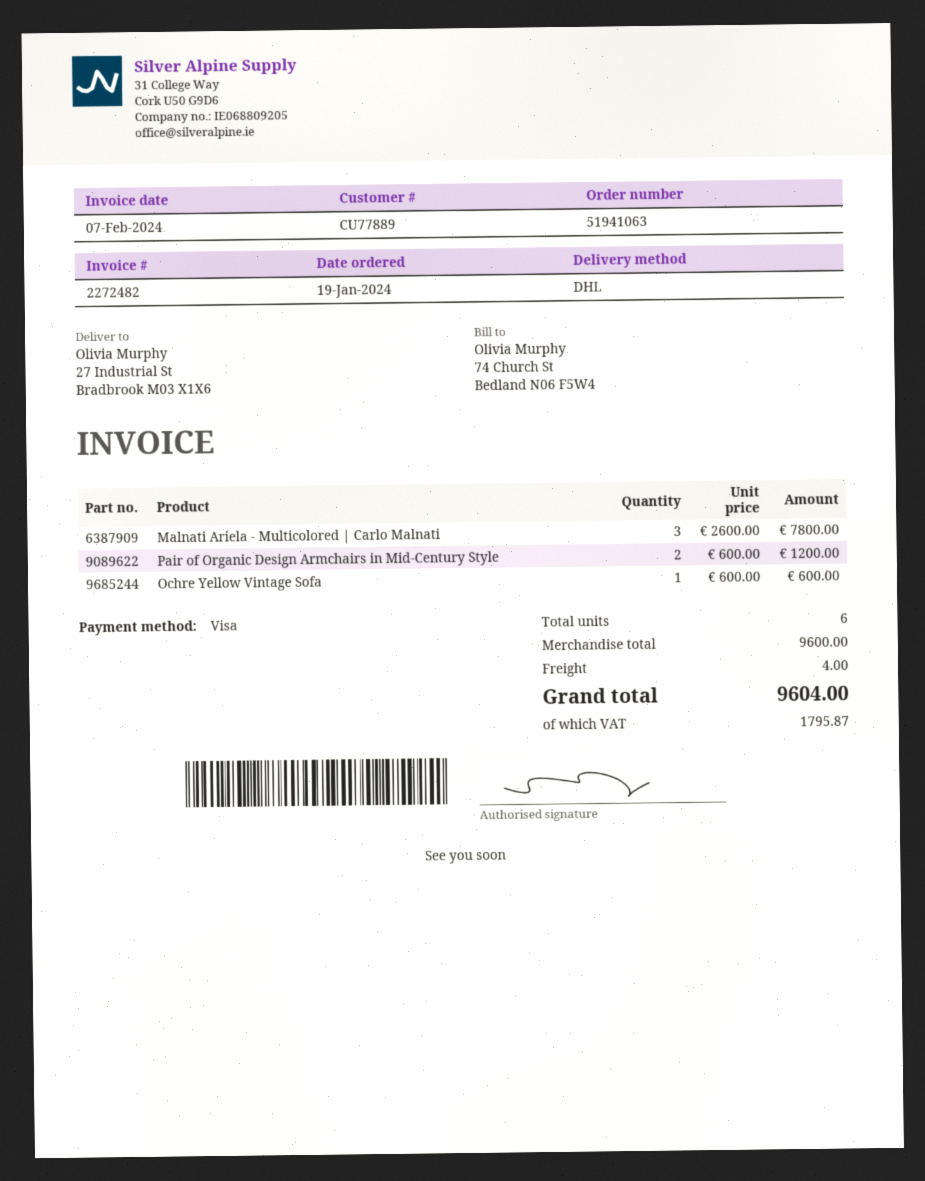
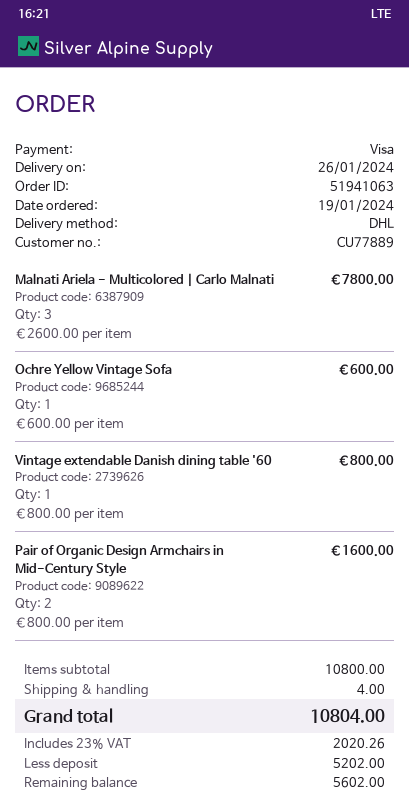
Pair of Organic Design Armchairs in Mid-Century Style: 2 x 600.00 = 1200.00 -> 2 x 800.00 = 1600.00
Vintage extendable Danish dining table '60: none -> 1 x 800.00 = 800.00
subtotal: 9600.00 -> 10800.00
tax: 1795.87 -> 2020.26
total: 9604.00 -> 10804.00

